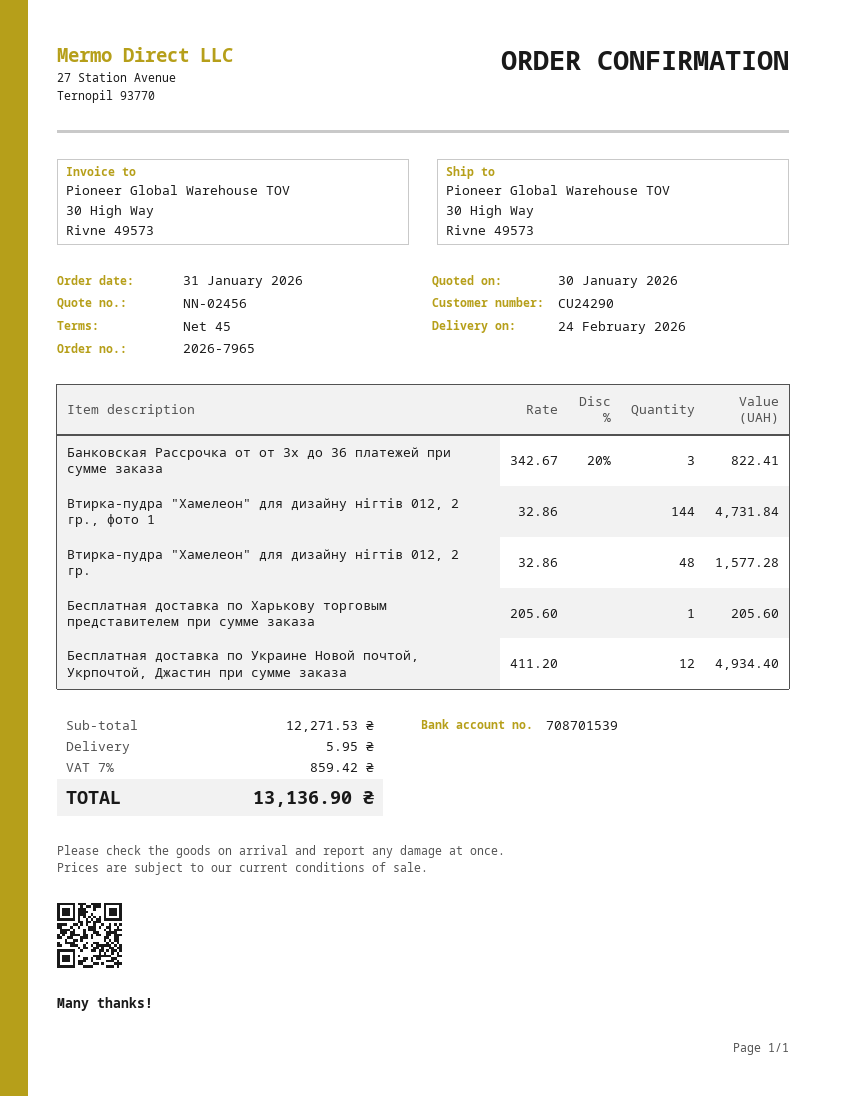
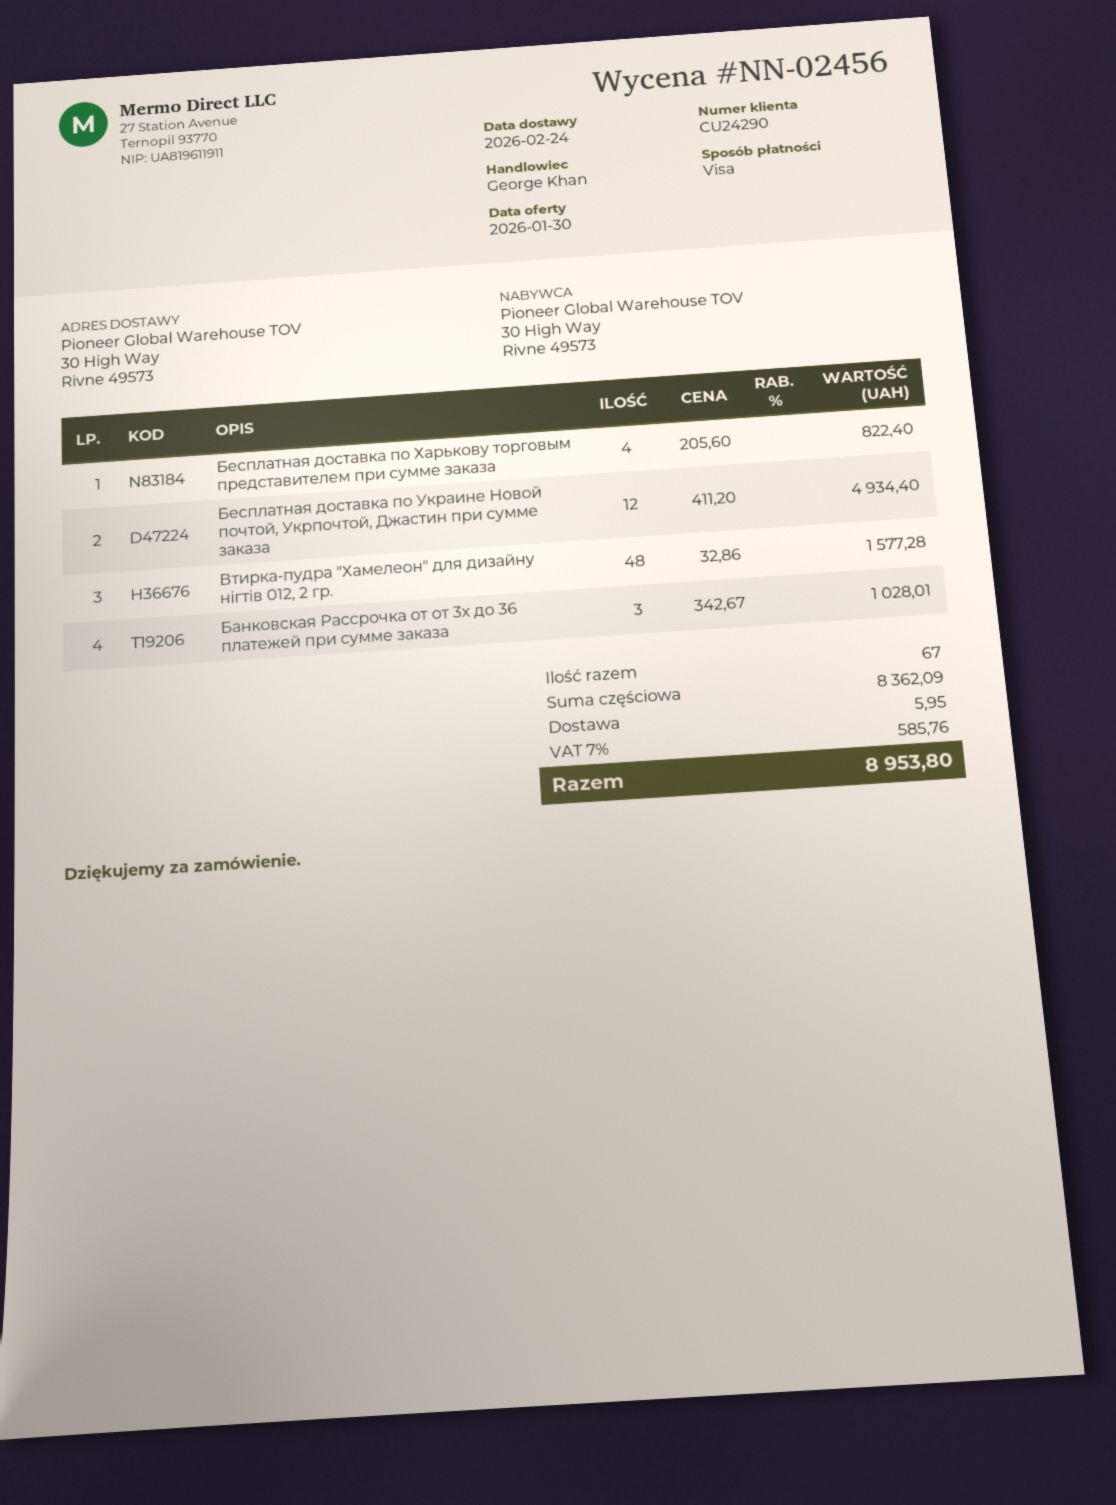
Банковская Рассрочка от от 3х до 36 платежей при сумме заказа: 3 x 342.67 - 20% = 822.41 -> 3 x 342.67 = 1028.01
Втирка-пудра "Хамелеон" для дизайну нігтів 012, 2 гр., фото 1: 144 x 32.86 = 4731.84 -> none
Бесплатная доставка по Харькову торговым представителем при сумме заказа: 1 x 205.60 = 205.60 -> 4 x 205.60 = 822.40
subtotal: 12271.53 -> 8362.09
tax: 7% = 859.42 -> 7% = 585.76
total: 13136.90 -> 8953.80

